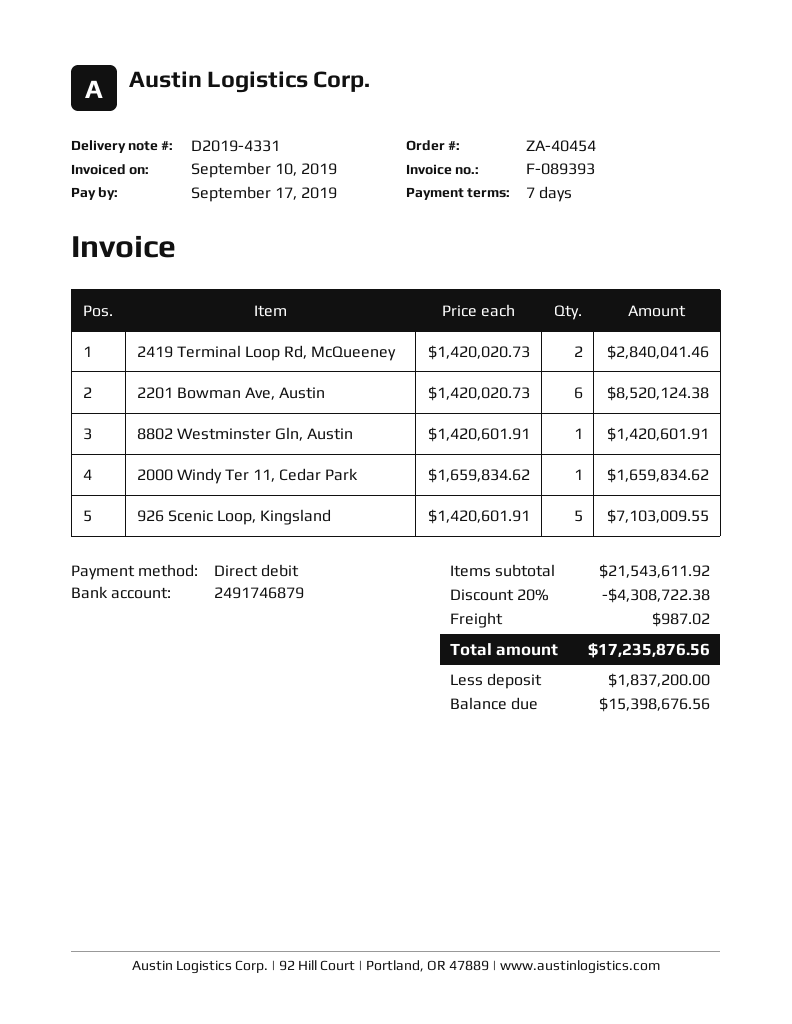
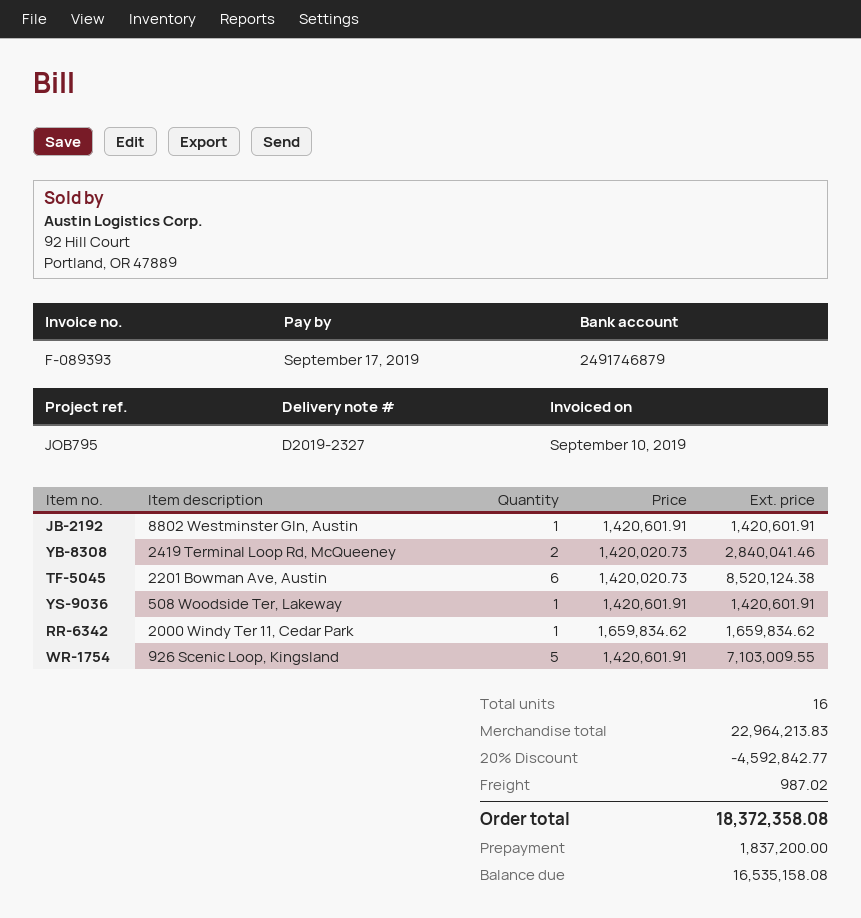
delivery note number: D2019-4331 -> D2019-2327
508 Woodside Ter, Lakeway: none -> 1 x 1420601.91 = 1420601.91
subtotal: 21543611.92 -> 22964213.83
discount: 20% = 4308722.38 -> 20% = 4592842.77
total: 17235876.56 -> 18372358.08
balance: 15398676.56 -> 16535158.08

